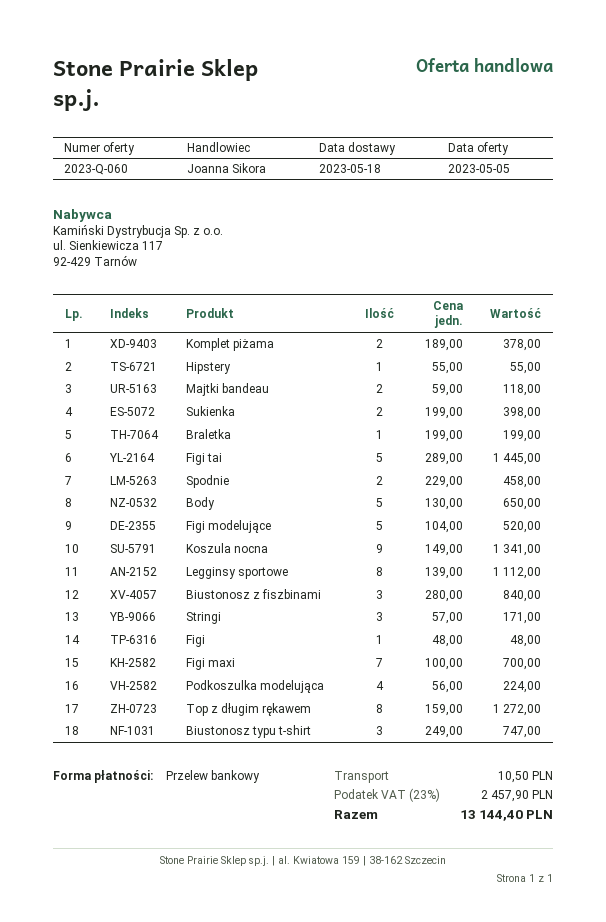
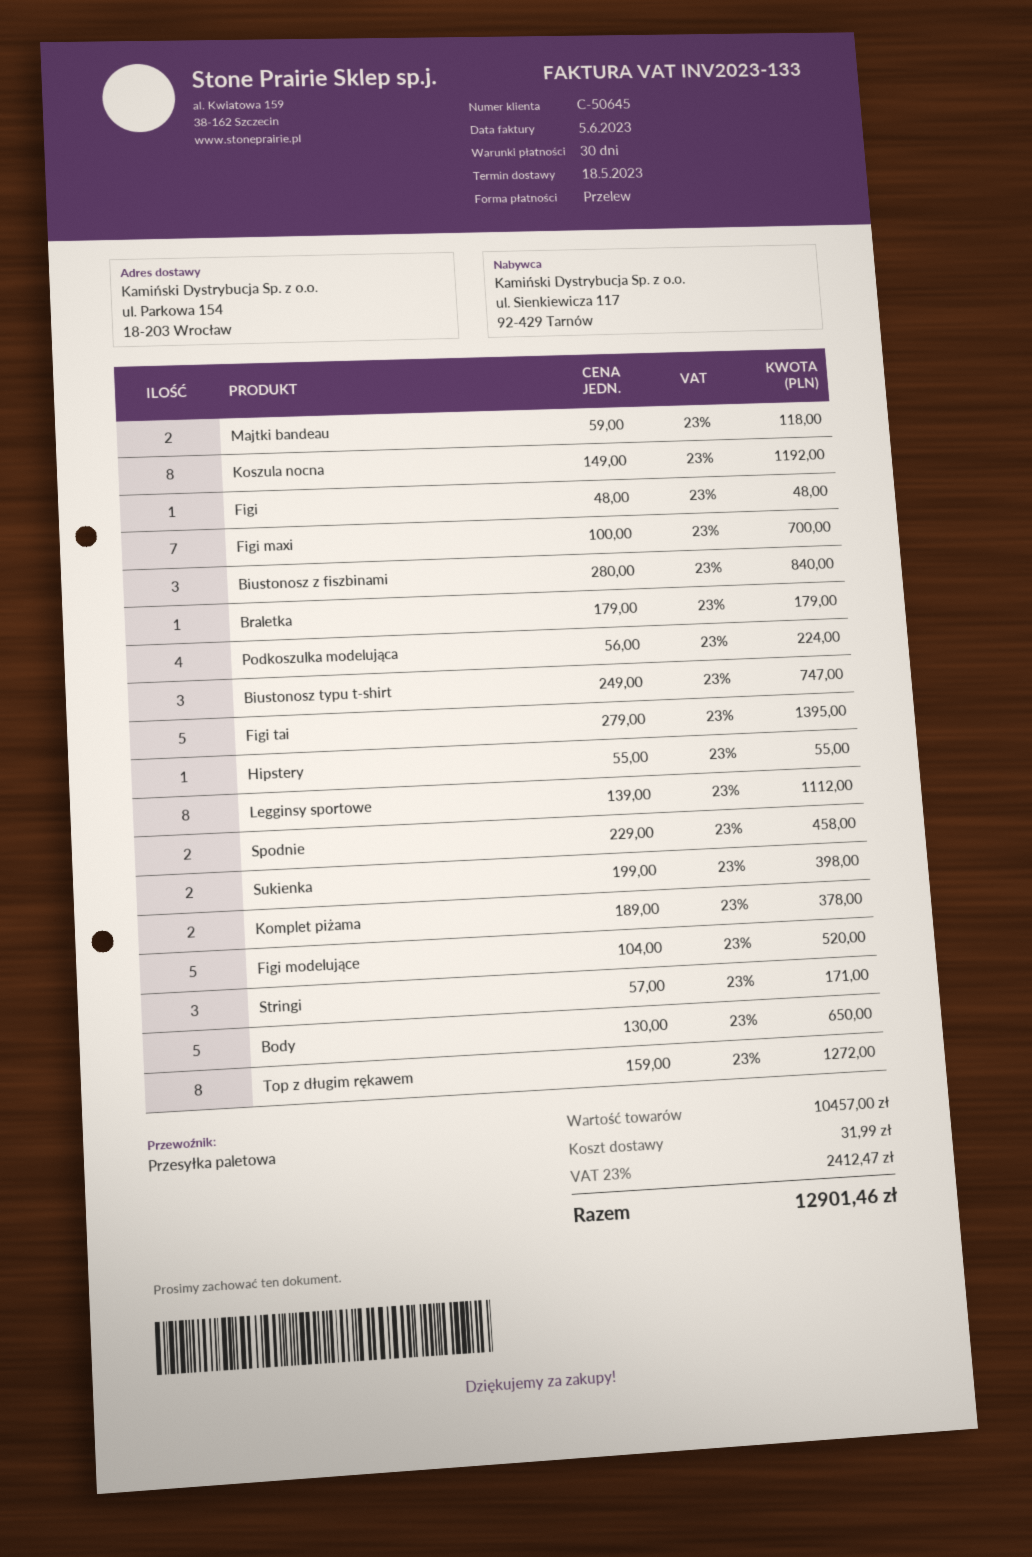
Braletka: 1 x 199.00 = 199.00 -> 1 x 179.00 = 179.00
Figi tai: 5 x 289.00 = 1445.00 -> 5 x 279.00 = 1395.00
Koszula nocna: 9 x 149.00 = 1341.00 -> 8 x 149.00 = 1192.00
shipping: 10.50 -> 31.99
tax: 23% = 2457.90 -> 23% = 2412.47
total: 13144.40 -> 12901.46

